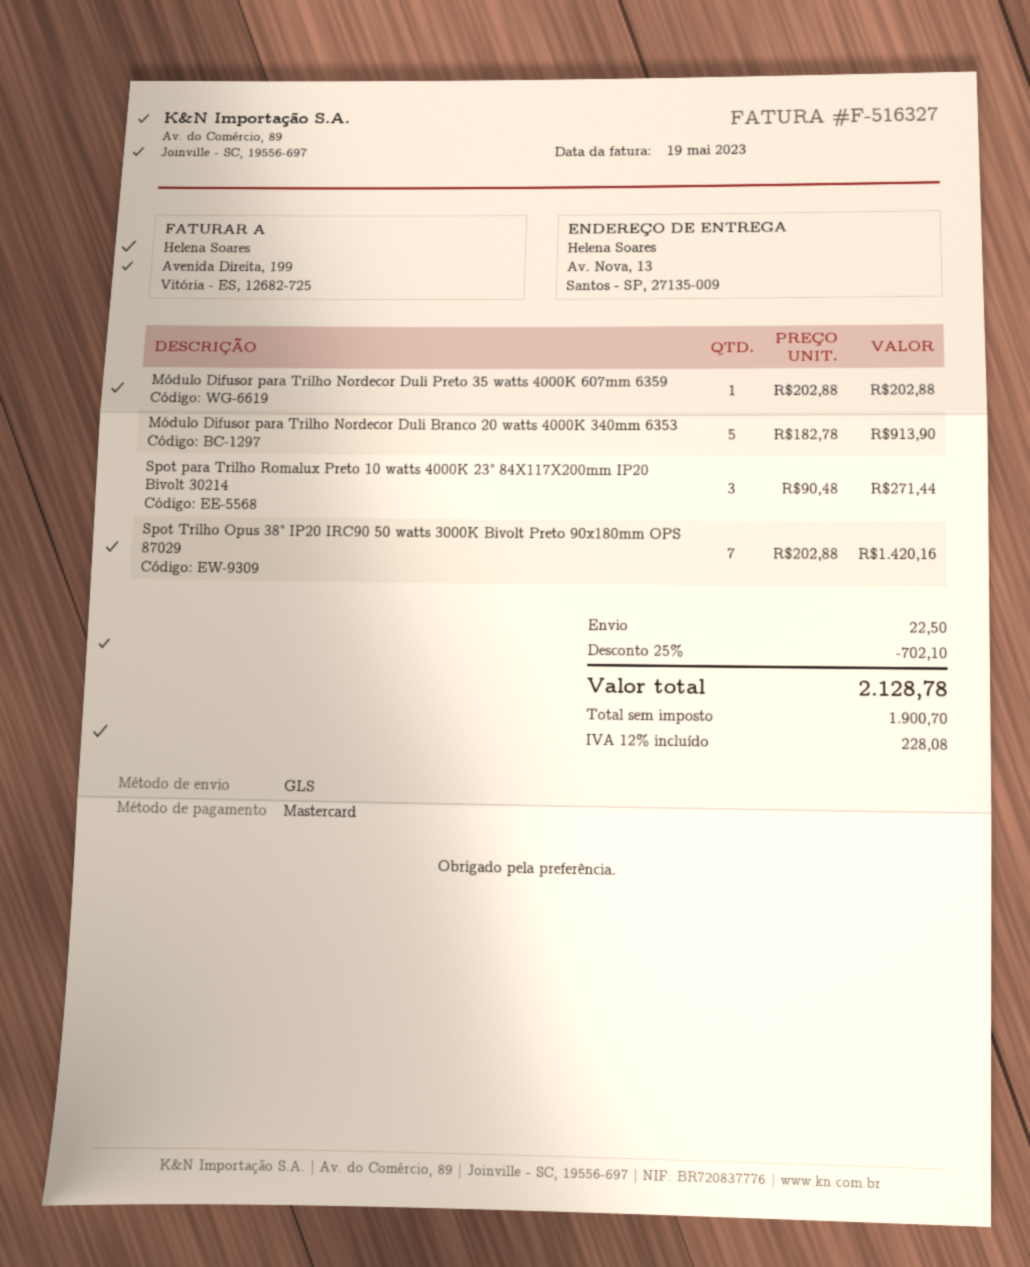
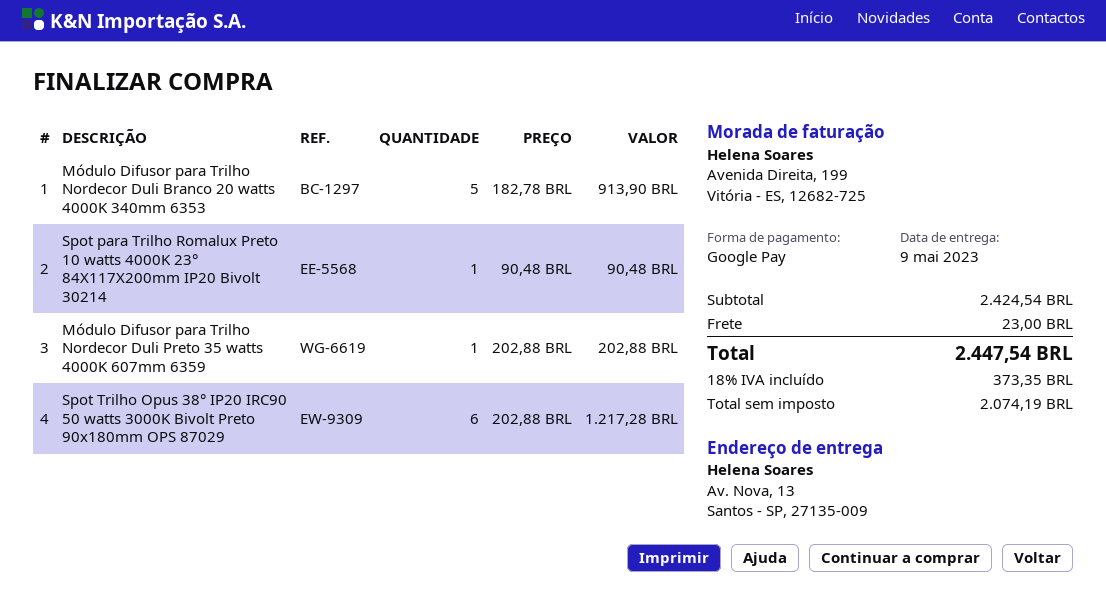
payment method: Mastercard -> Google Pay
Spot para Trilho Romalux Preto 10 watts 4000K 23° 84X117X200mm IP20 Bivolt 30214: 3 x 90.48 = 271.44 -> 1 x 90.48 = 90.48
Spot Trilho Opus 38° IP20 IRC90 50 watts 3000K Bivolt Preto 90x180mm OPS 87029: 7 x 202.88 = 1420.16 -> 6 x 202.88 = 1217.28
discount: 25% = 702.10 -> none
shipping: 22.50 -> 23.00
net: 1900.70 -> 2074.19
tax: 12% = 228.08 -> 18% = 373.35
total: 2128.78 -> 2447.54

